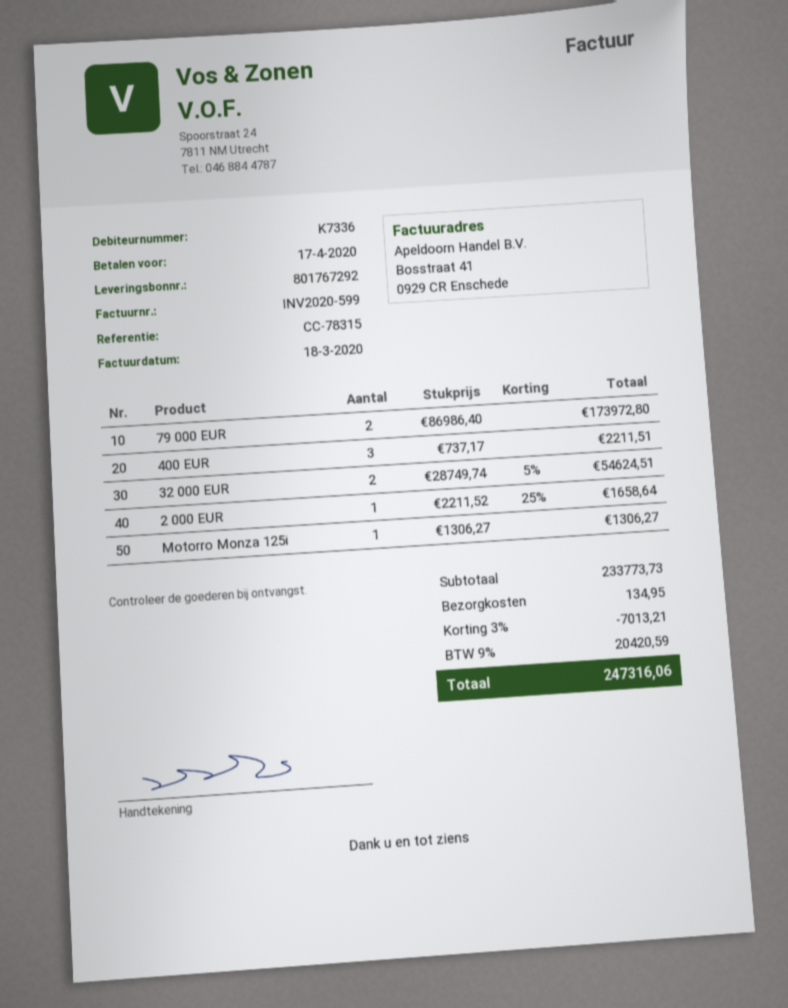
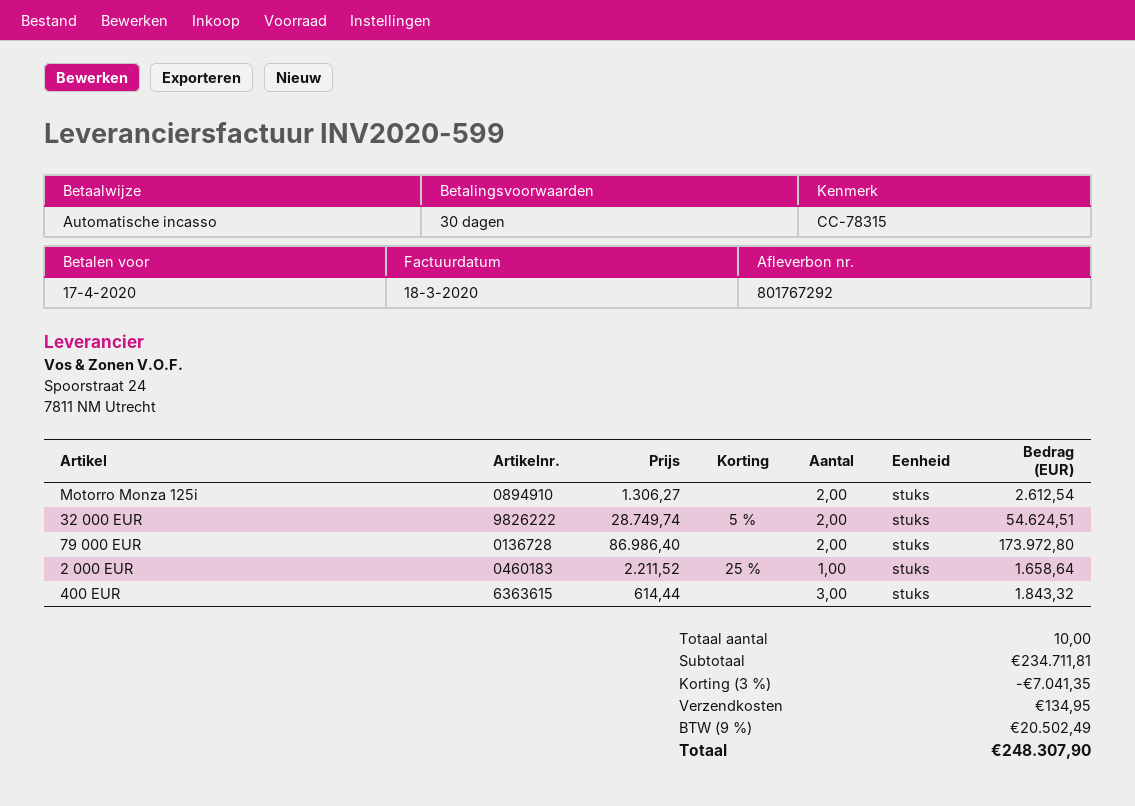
400 EUR: 3 x 737.17 = 2211.51 -> 3 x 614.44 = 1843.32
Motorro Monza 125i: 1 x 1306.27 = 1306.27 -> 2 x 1306.27 = 2612.54
subtotal: 233773.73 -> 234711.81
discount: 3% = 7013.21 -> 3% = 7041.35
tax: 9% = 20420.59 -> 9% = 20502.49
total: 247316.06 -> 248307.90

